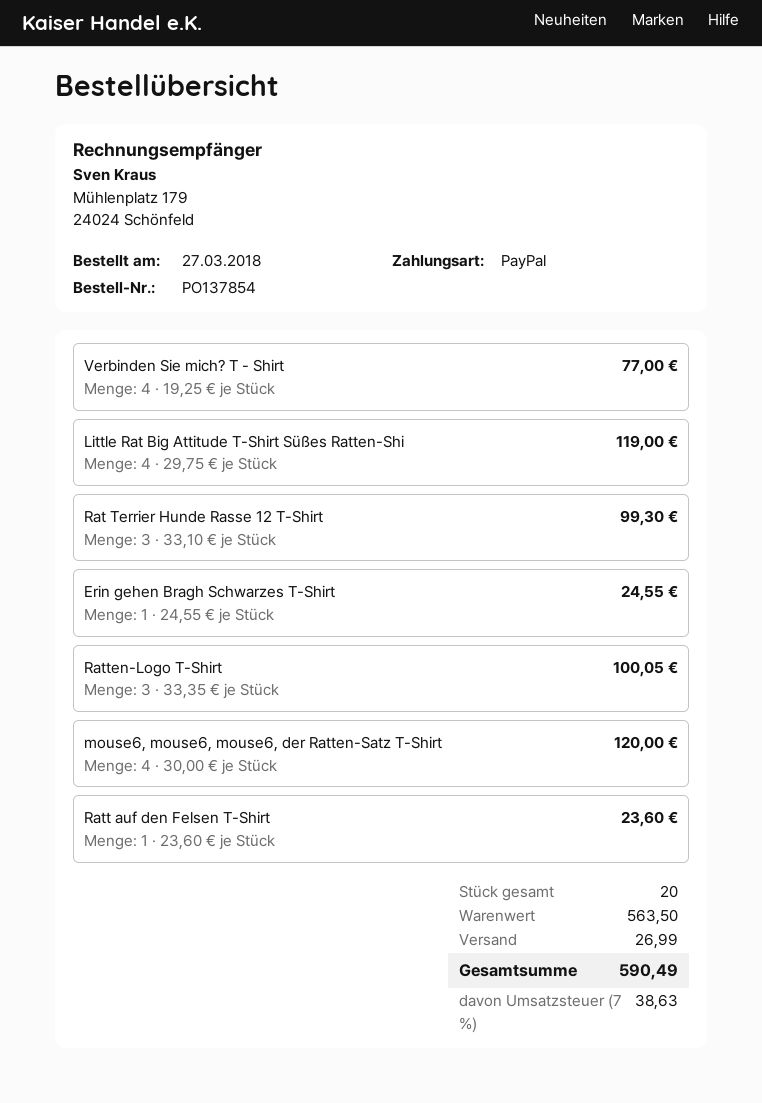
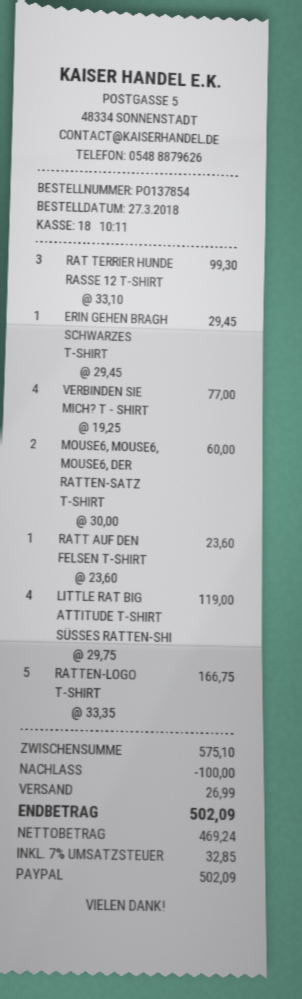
Erin gehen Bragh Schwarzes T-Shirt: 1 x 24.55 = 24.55 -> 1 x 29.45 = 29.45
Ratten-Logo T-Shirt: 3 x 33.35 = 100.05 -> 5 x 33.35 = 166.75
mouse6, mouse6, mouse6, der Ratten-Satz T-Shirt: 4 x 30.00 = 120.00 -> 2 x 30.00 = 60.00
subtotal: 563.50 -> 575.10
discount: none -> 100.00
tax: 7% = 38.63 -> 7% = 32.85
total: 590.49 -> 502.09

